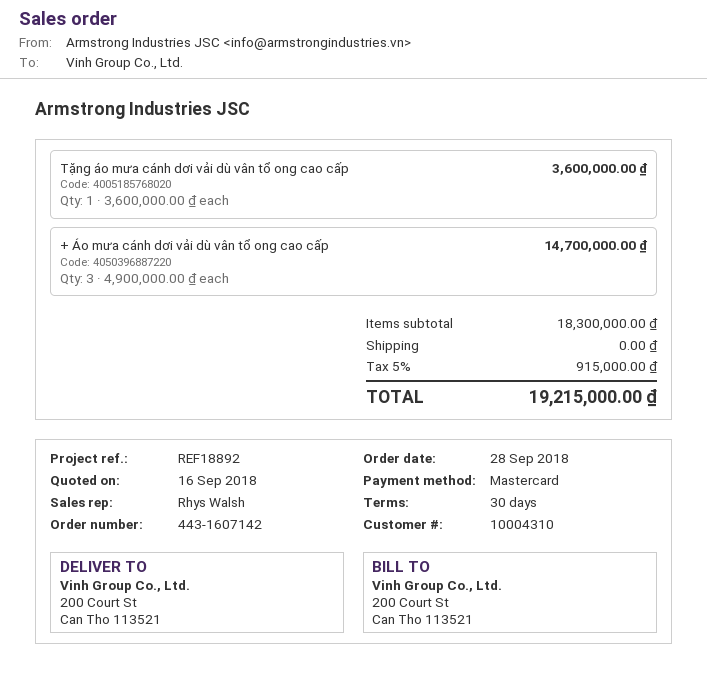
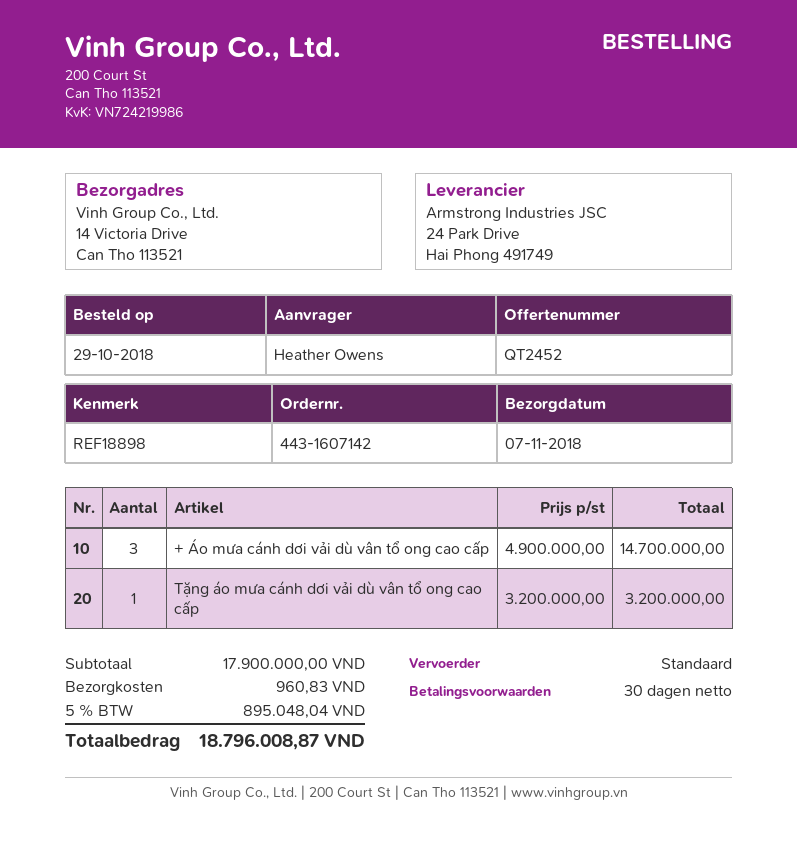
order date: 2018-09-28 -> 2018-10-29
reference: REF18892 -> REF18898
ship to: 200 Court St, Can Tho 113521 -> 14 Victoria Drive, Can Tho 113521
Tặng áo mưa cánh dơi vải dù vân tổ ong cao cấp: 1 x 3600000.00 = 3600000.00 -> 1 x 3200000.00 = 3200000.00
subtotal: 18300000.00 -> 17900000.00
shipping: 0.00 -> 960.83
tax: 5% = 915000.00 -> 5% = 895048.04
total: 19215000.00 -> 18796008.87

